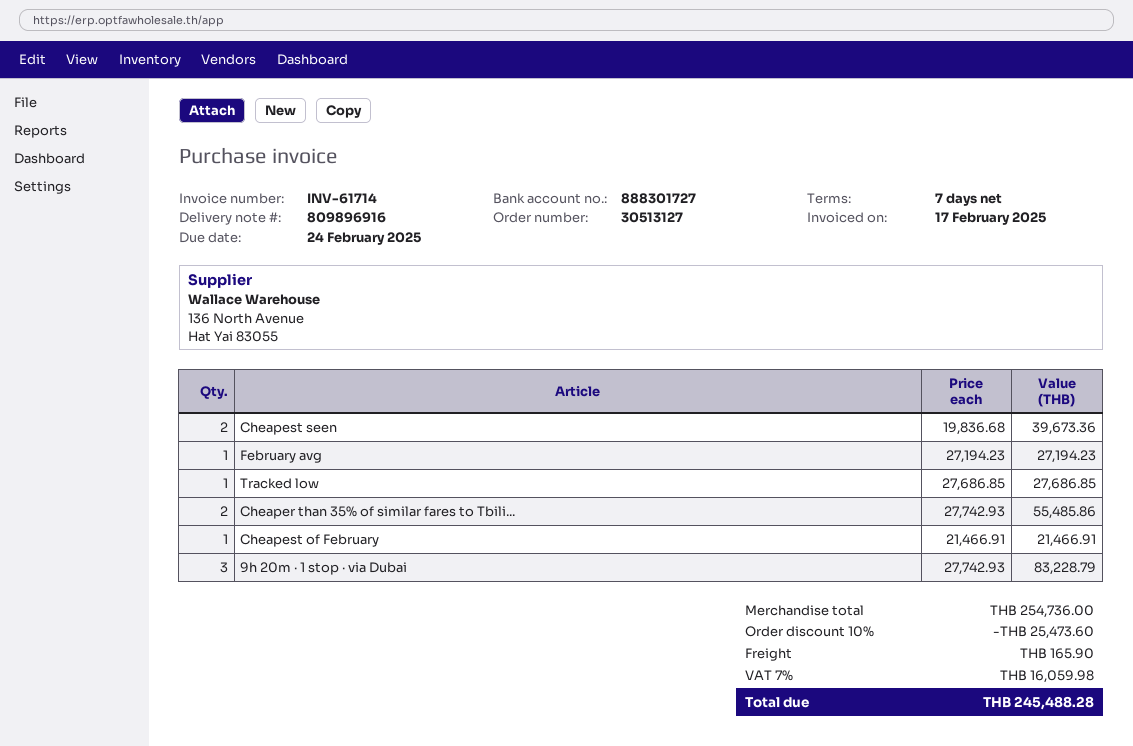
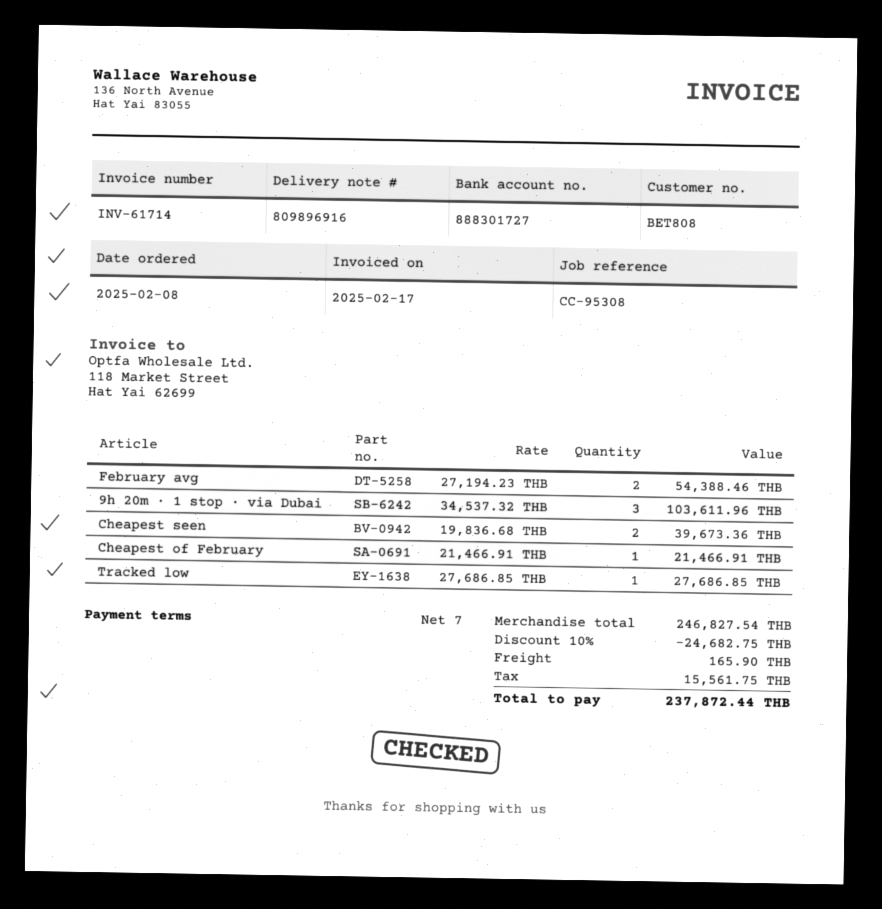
February avg: 1 x 27194.23 = 27194.23 -> 2 x 27194.23 = 54388.46
Cheaper than 35% of similar fares to Tbili...: 2 x 27742.93 = 55485.86 -> none
9h 20m · 1 stop · via Dubai: 3 x 27742.93 = 83228.79 -> 3 x 34537.32 = 103611.96
subtotal: 254736.00 -> 246827.54
discount: 10% = 25473.60 -> 10% = 24682.75
tax: 16059.98 -> 15561.75
total: 245488.28 -> 237872.44

